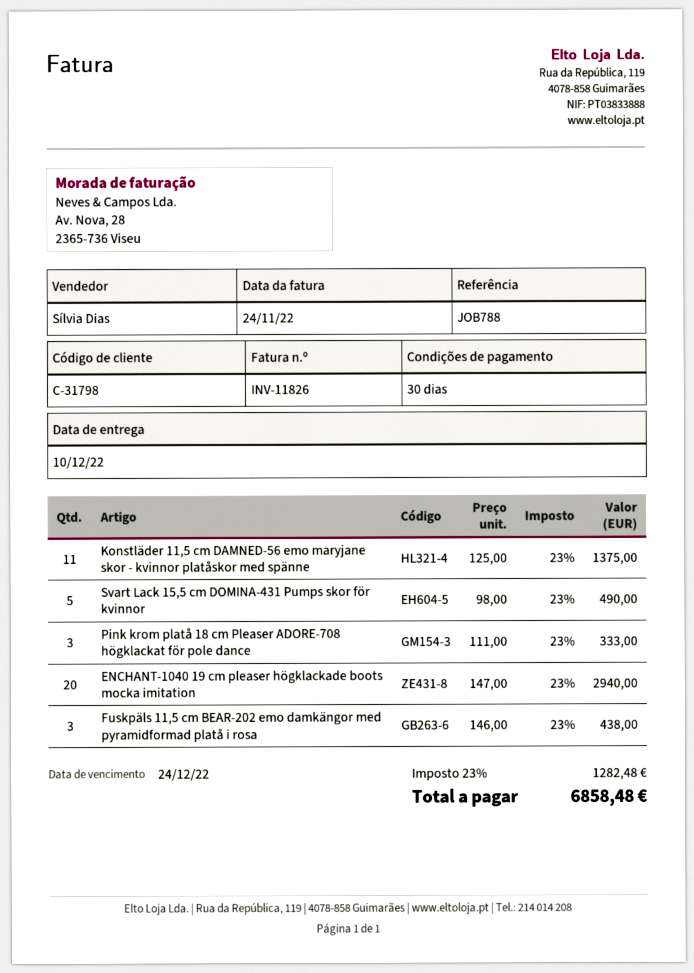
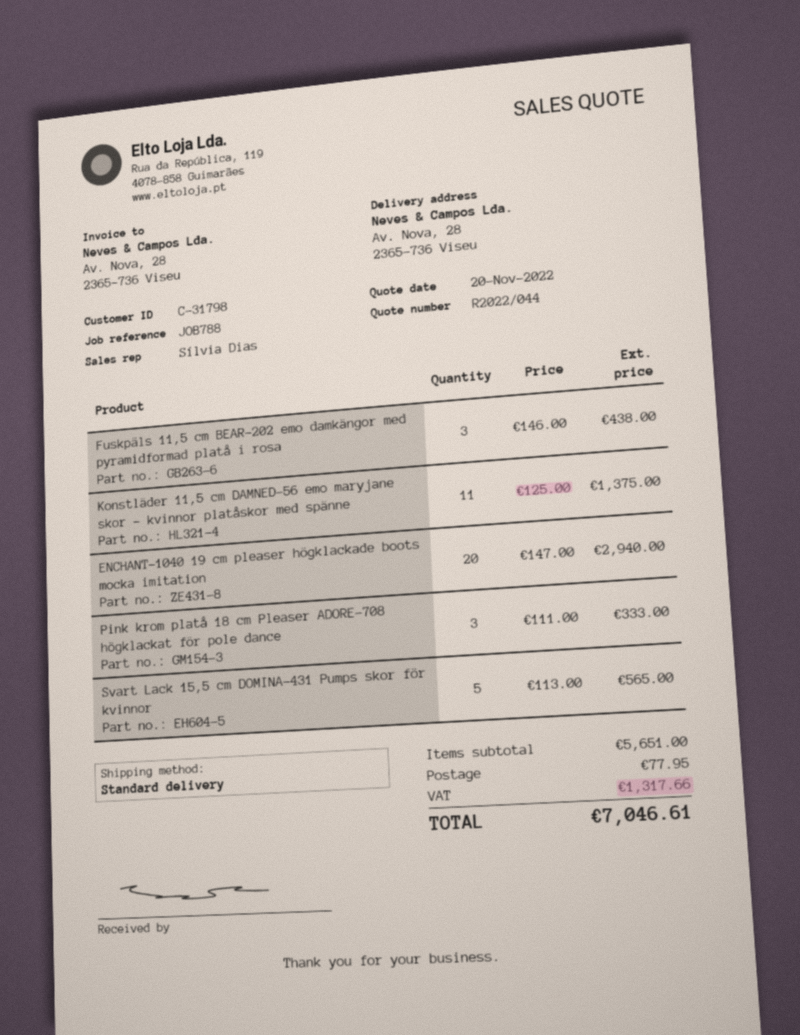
Svart Lack 15,5 cm DOMINA-431 Pumps skor för kvinnor: 5 x 98.00 = 490.00 -> 5 x 113.00 = 565.00
shipping: none -> 77.95
tax: 1282.48 -> 1317.66
total: 6858.48 -> 7046.61

